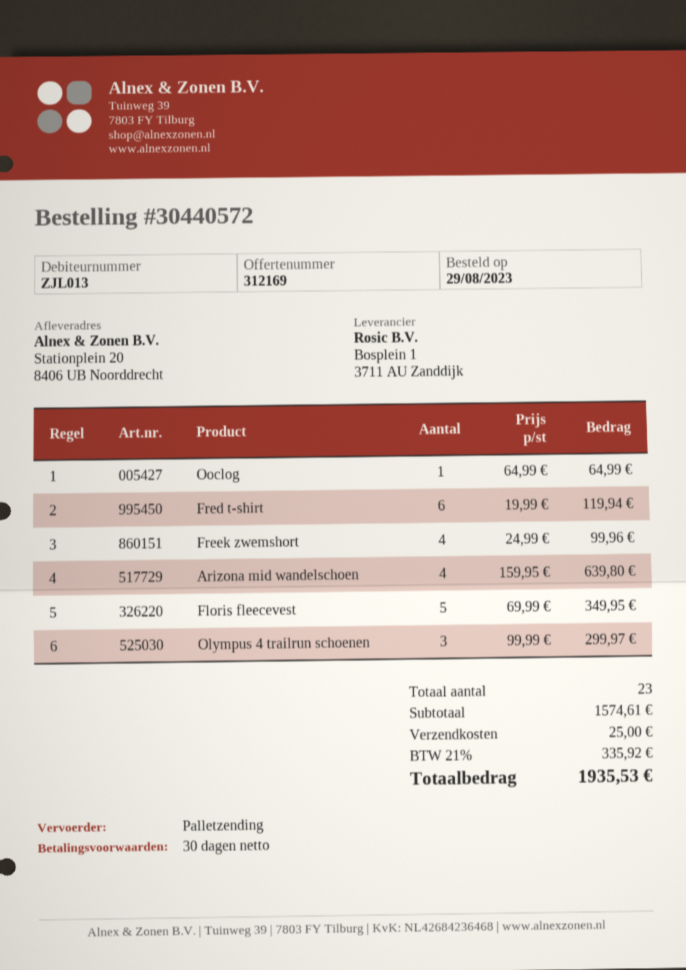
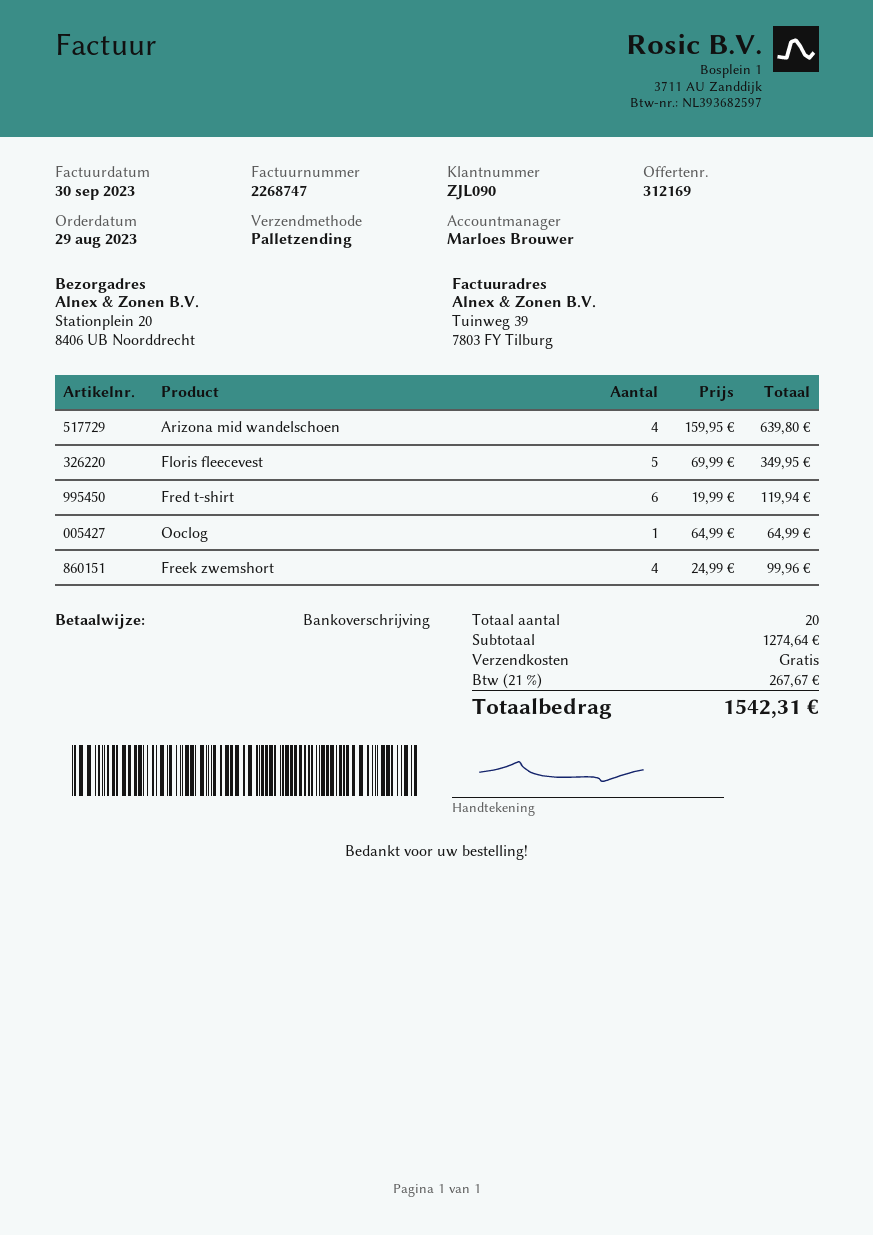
customer number: ZJL013 -> ZJL090
Olympus 4 trailrun schoenen: 3 x 99.99 = 299.97 -> none
total quantity: 23 -> 20
subtotal: 1574.61 -> 1274.64
shipping: 25.00 -> 0.00
tax: 21% = 335.92 -> 21% = 267.67
total: 1935.53 -> 1542.31

